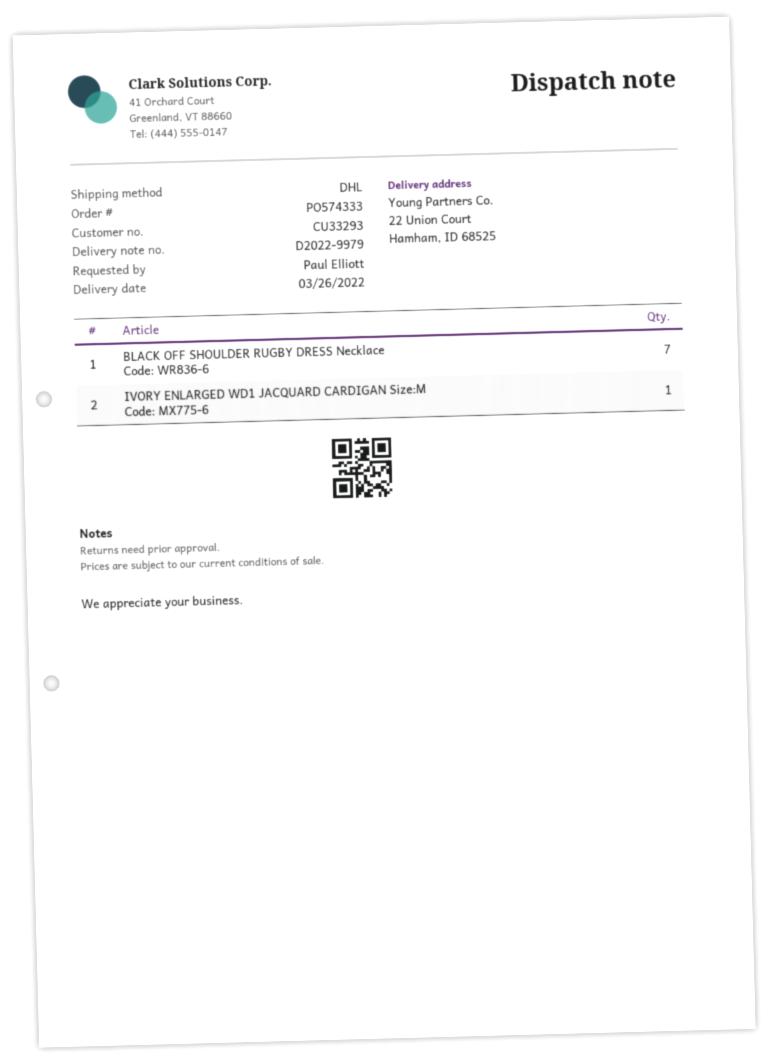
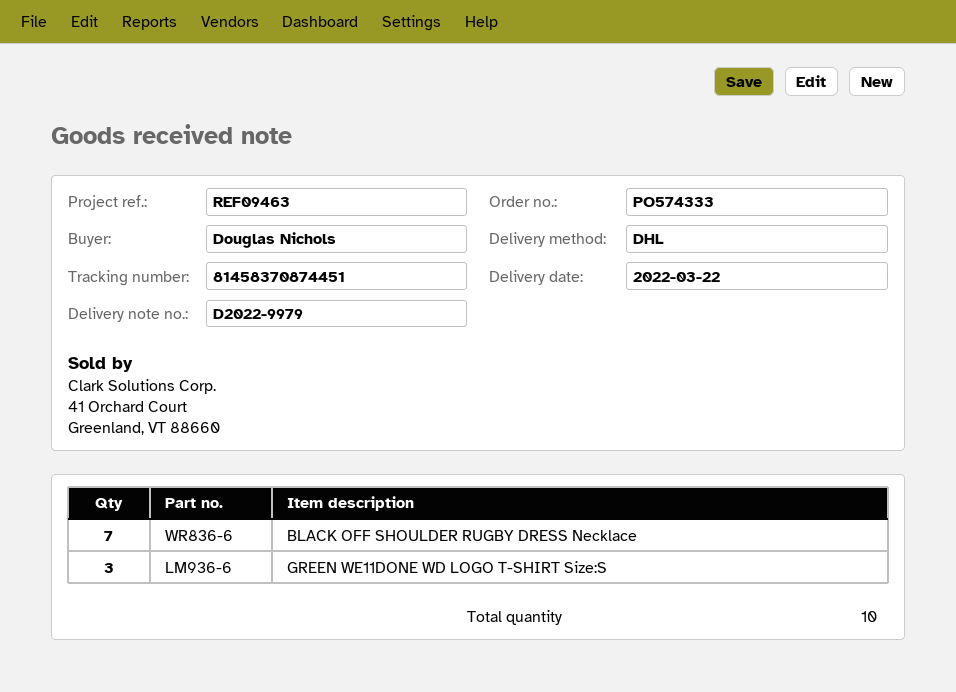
delivery date: 2022-03-26 -> 2022-03-22
ordered by: Paul Elliott -> Douglas Nichols
IVORY ENLARGED WD1 JACQUARD CARDIGAN Size:M: 1 -> none
GREEN WE11DONE WD LOGO T-SHIRT Size:S: none -> 3

